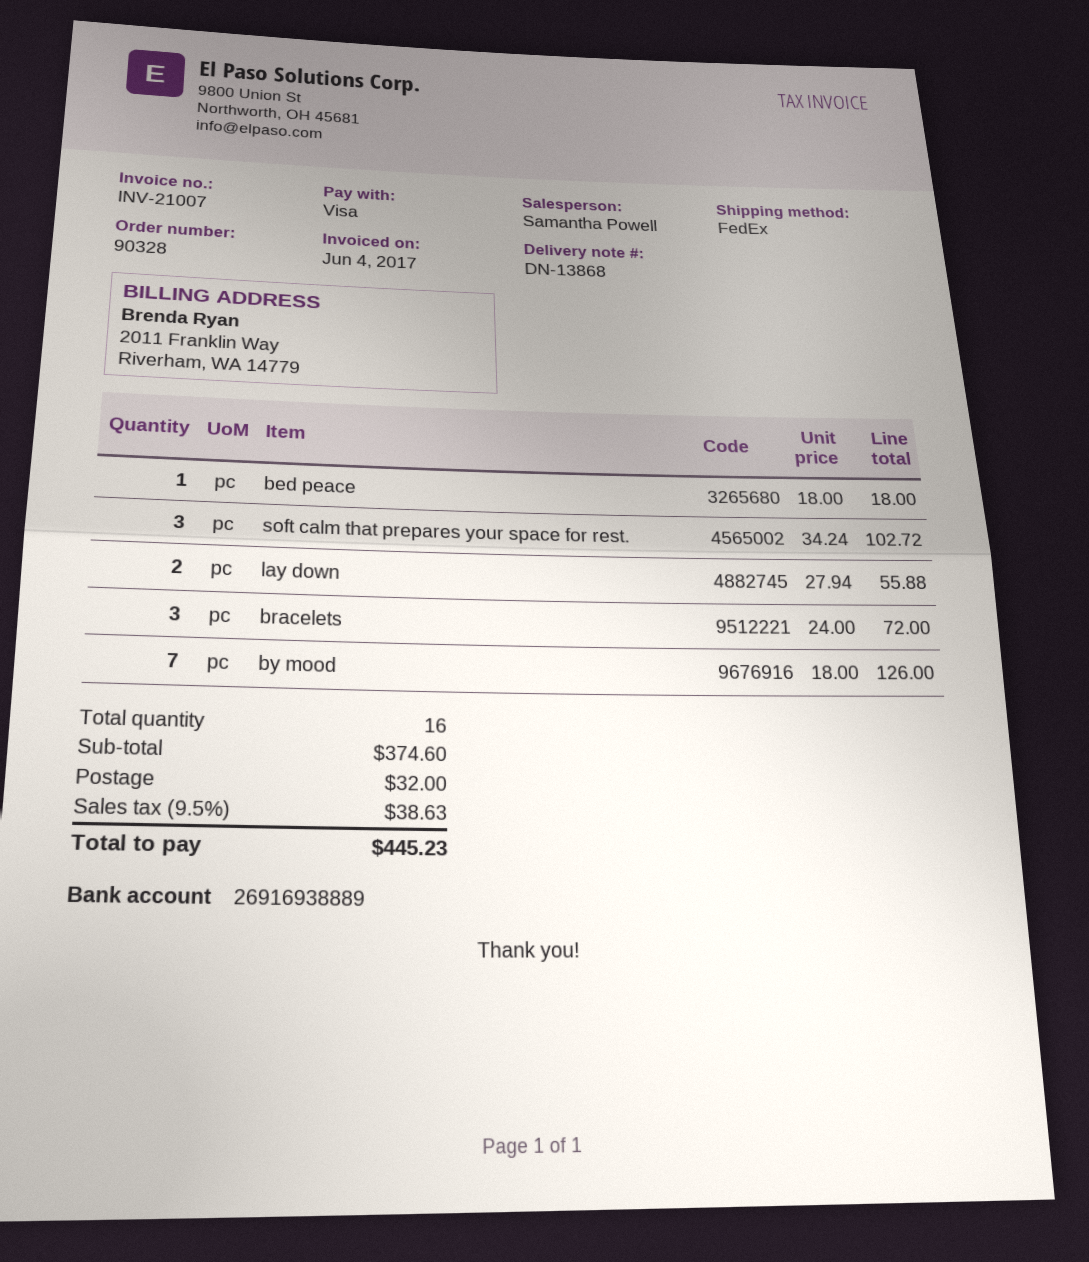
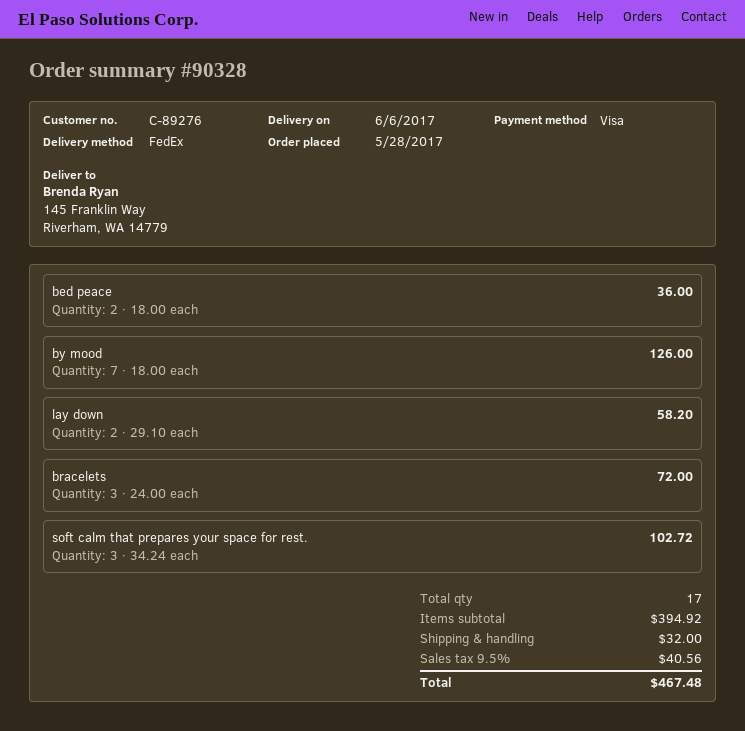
bed peace: 1 x 18.00 = 18.00 -> 2 x 18.00 = 36.00
lay down: 2 x 27.94 = 55.88 -> 2 x 29.10 = 58.20
total quantity: 16 -> 17
subtotal: 374.60 -> 394.92
tax: 9.5% = 38.63 -> 9.5% = 40.56
total: 445.23 -> 467.48

